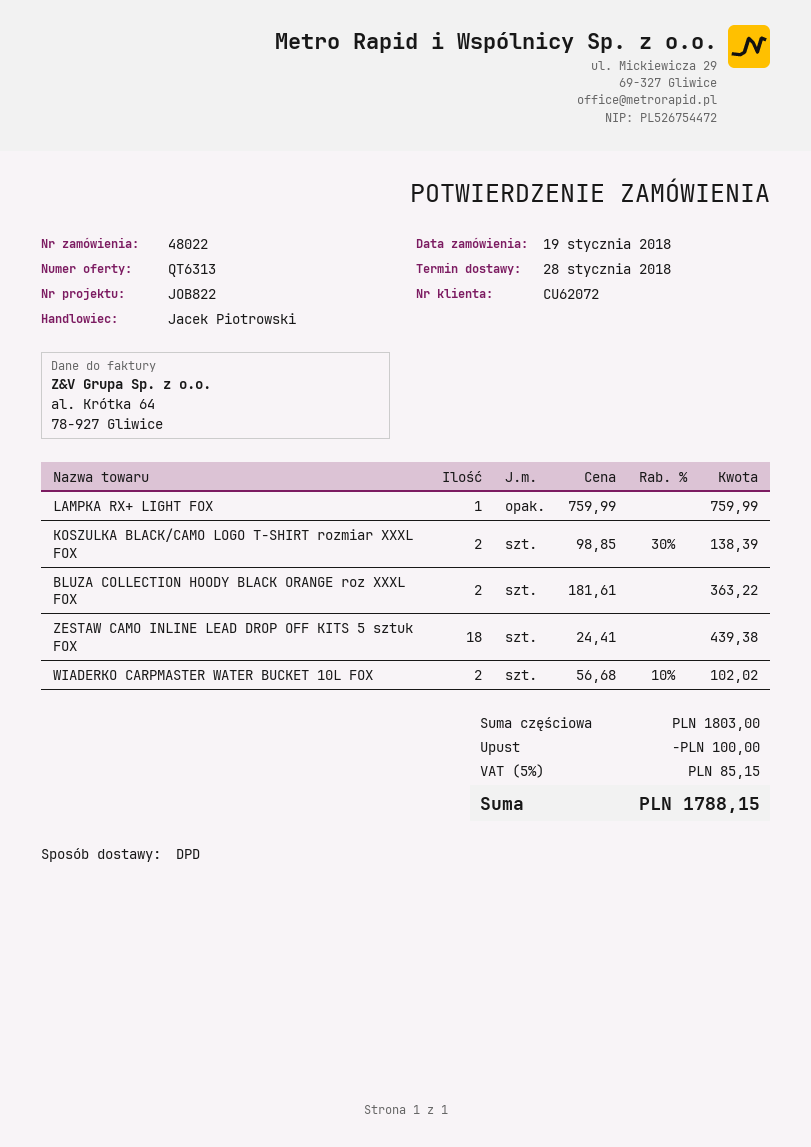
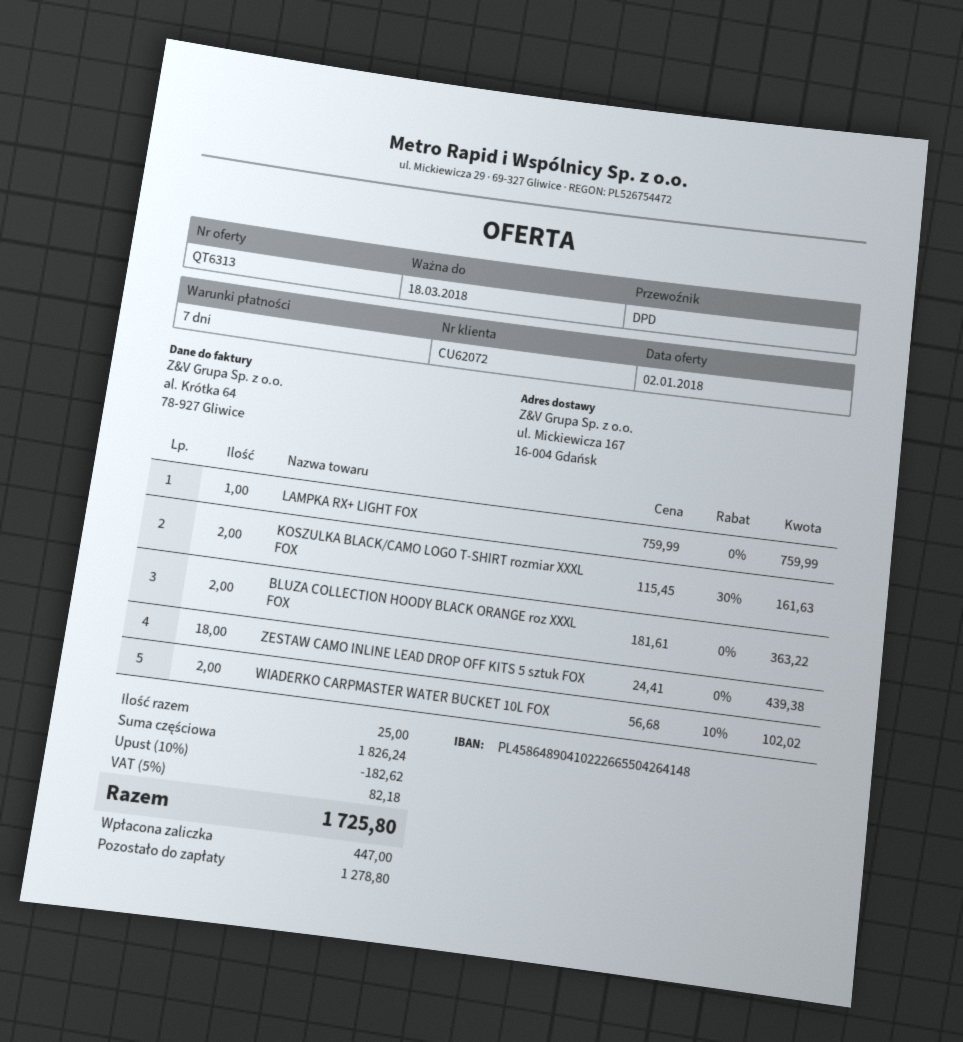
KOSZULKA BLACK/CAMO LOGO T-SHIRT rozmiar XXXL FOX: 2 x 98.85 - 30% = 138.39 -> 2 x 115.45 - 30% = 161.63
subtotal: 1803.00 -> 1826.24
discount: 100.00 -> 182.62
tax: 5% = 85.15 -> 5% = 82.18
total: 1788.15 -> 1725.80

